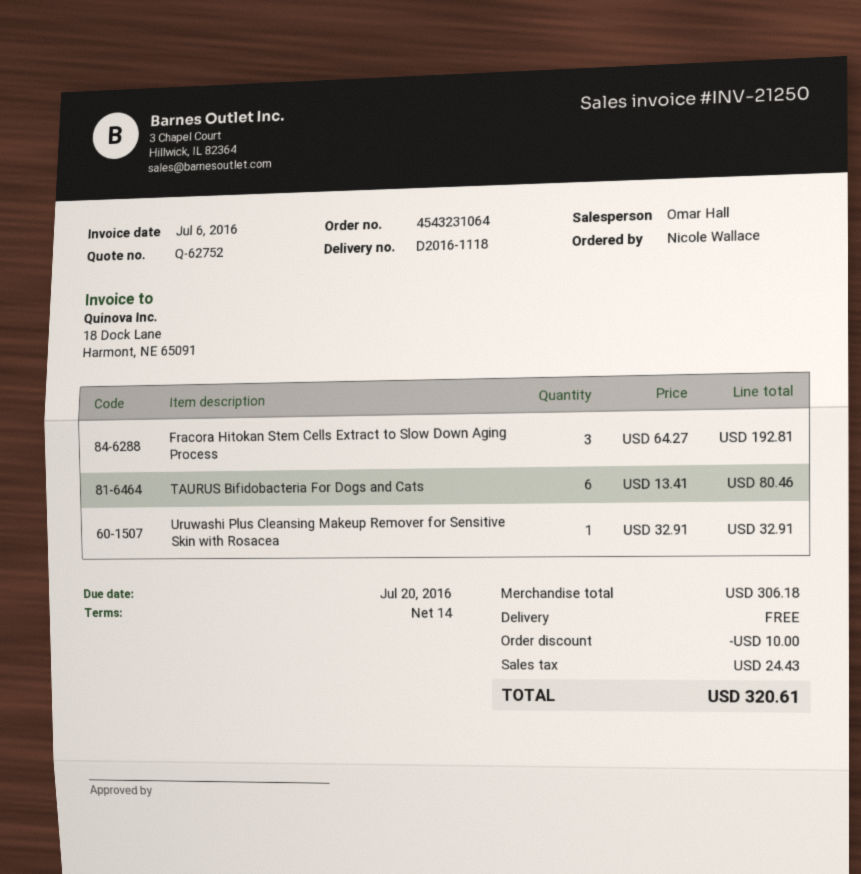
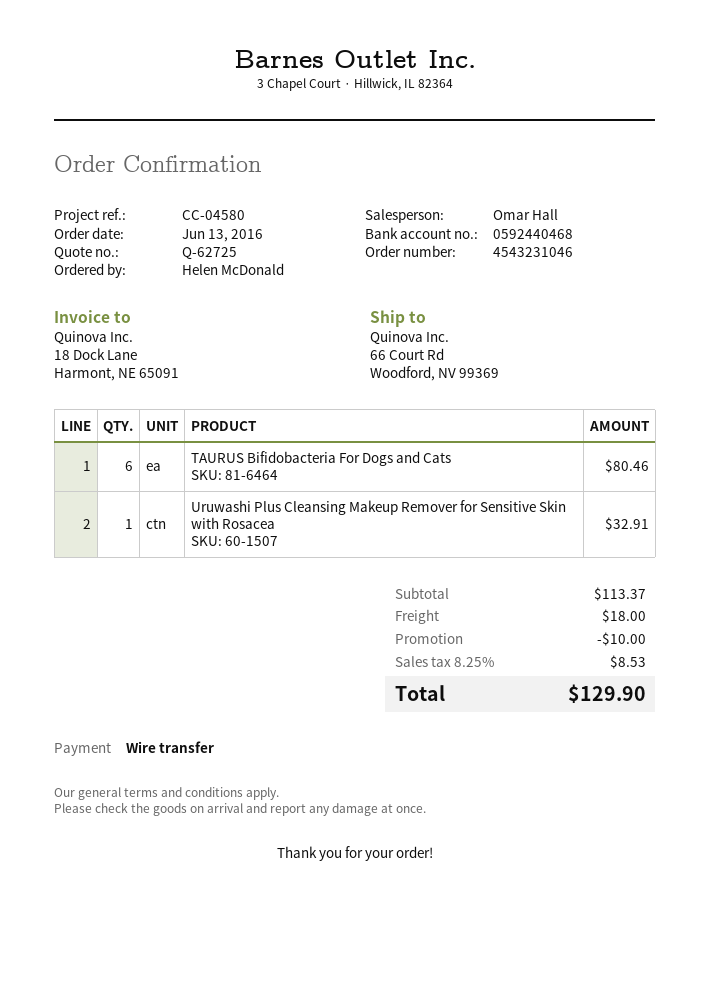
quote number: Q-62752 -> Q-62725
order number: 4543231064 -> 4543231046
ordered by: Nicole Wallace -> Helen McDonald
Fracora Hitokan Stem Cells Extract to Slow Down Aging Process: 3 for 192.81 -> none
subtotal: 306.18 -> 113.37
shipping: 0.00 -> 18.00
tax: 24.43 -> 8.53
total: 320.61 -> 129.90

